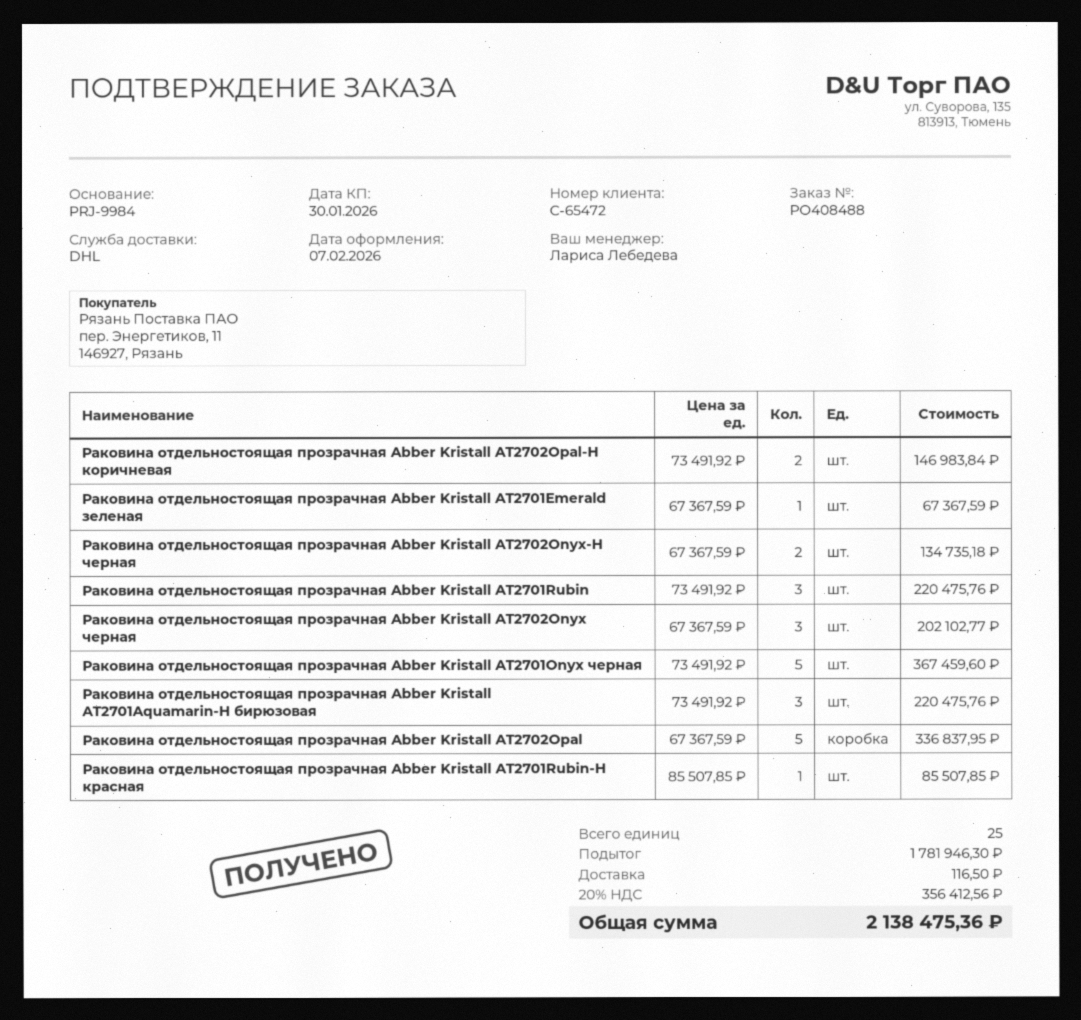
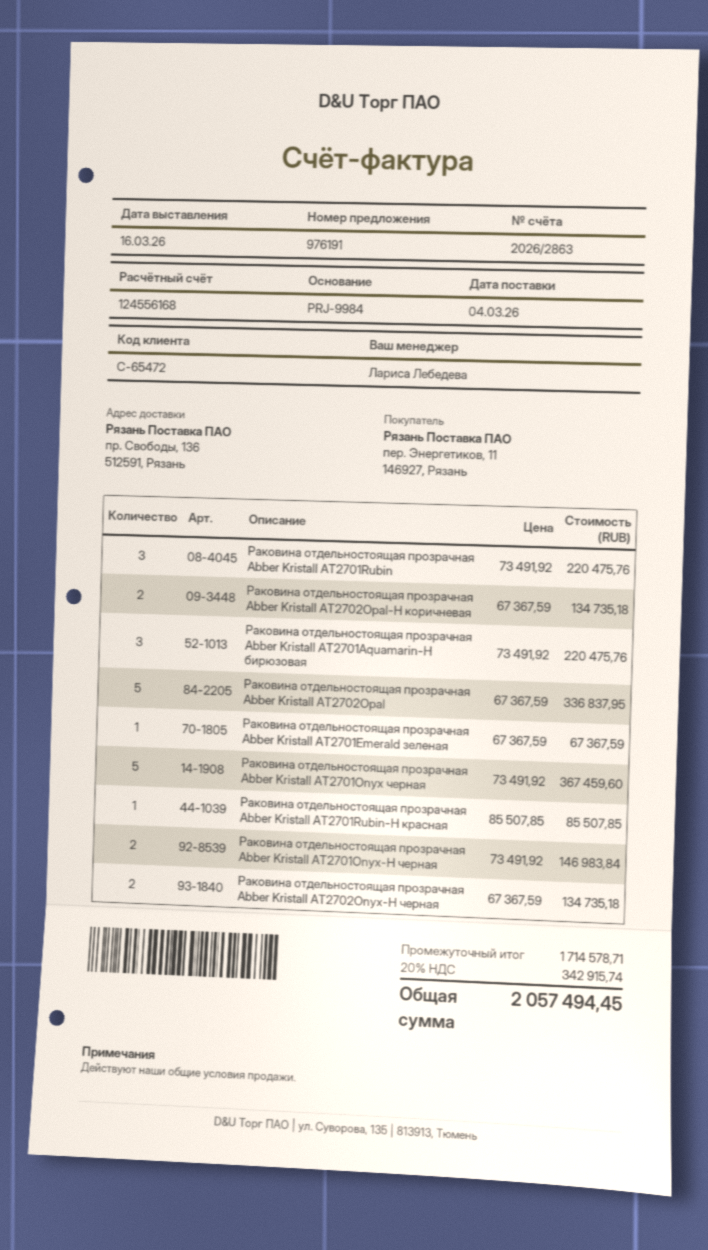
Раковина отдельностоящая прозрачная Abber Kristall AT2702Opal-H коричневая: 2 x 73491.92 = 146983.84 -> 2 x 67367.59 = 134735.18
Раковина отдельностоящая прозрачная Abber Kristall AT2702Onyx черная: 3 x 67367.59 = 202102.77 -> none
Раковина отдельностоящая прозрачная Abber Kristall AT2701Onyx-H черная: none -> 2 x 73491.92 = 146983.84
subtotal: 1781946.30 -> 1714578.71
shipping: 116.50 -> none
tax: 20% = 356412.56 -> 20% = 342915.74
total: 2138475.36 -> 2057494.45

